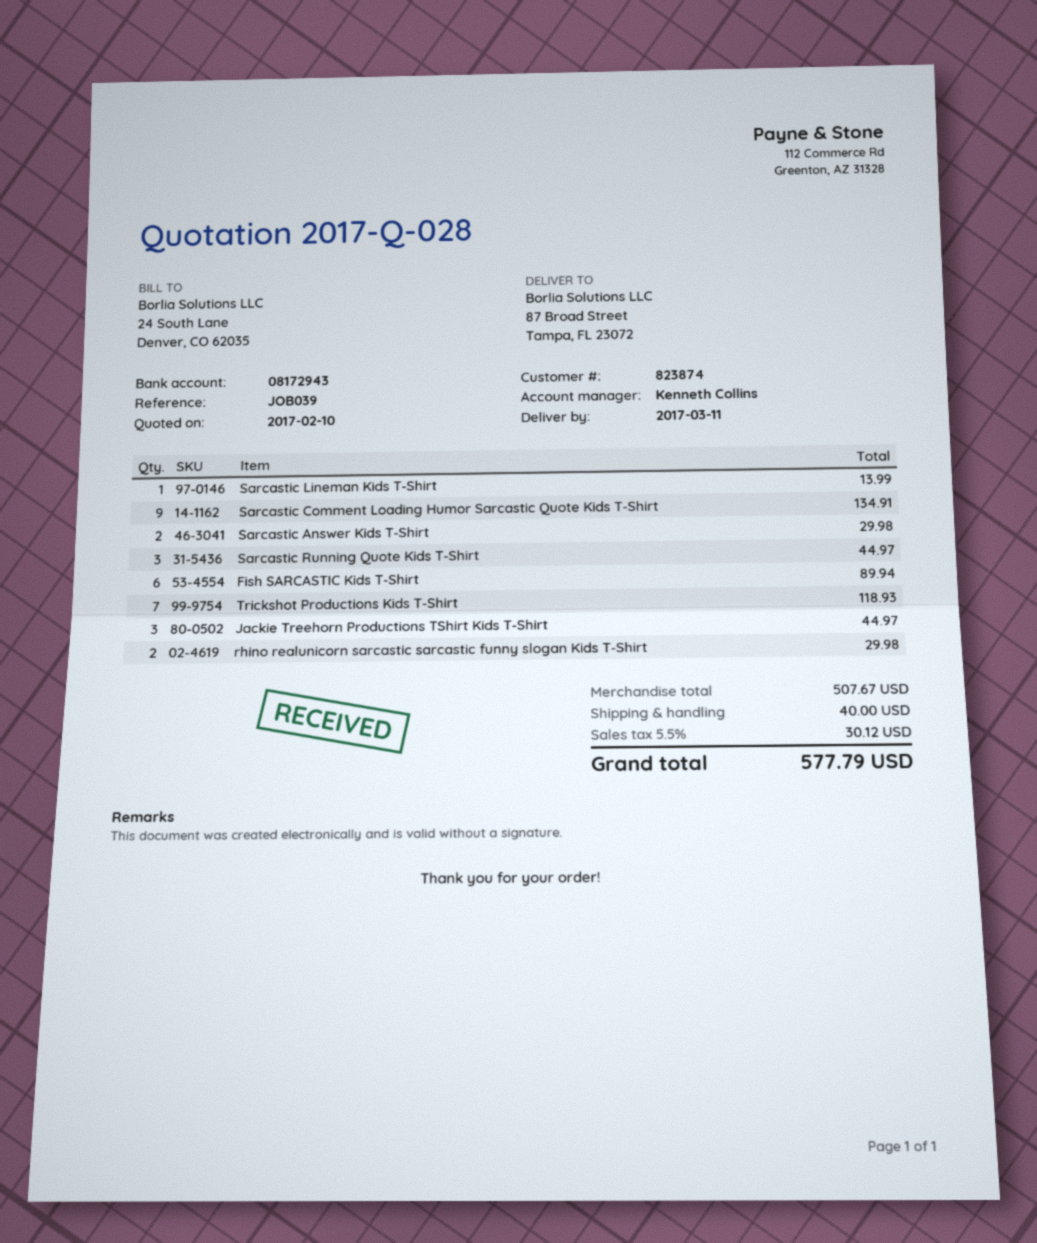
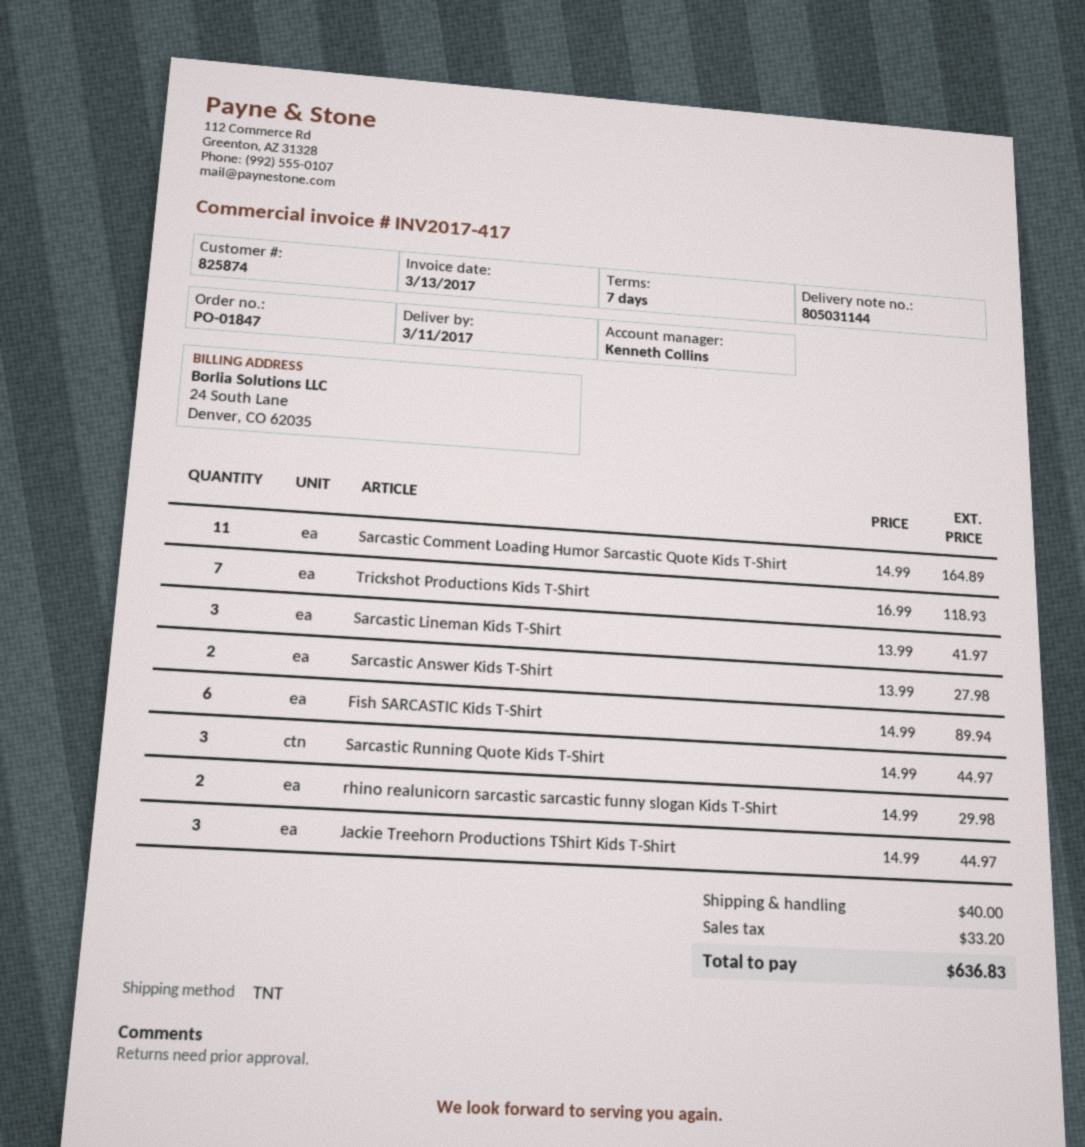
customer number: 823874 -> 825874
Sarcastic Lineman Kids T-Shirt: 1 for 13.99 -> 3 for 41.97
Sarcastic Comment Loading Humor Sarcastic Quote Kids T-Shirt: 9 for 134.91 -> 11 for 164.89
Sarcastic Answer Kids T-Shirt: 2 for 29.98 -> 2 for 27.98
tax: 30.12 -> 33.20
total: 577.79 -> 636.83

